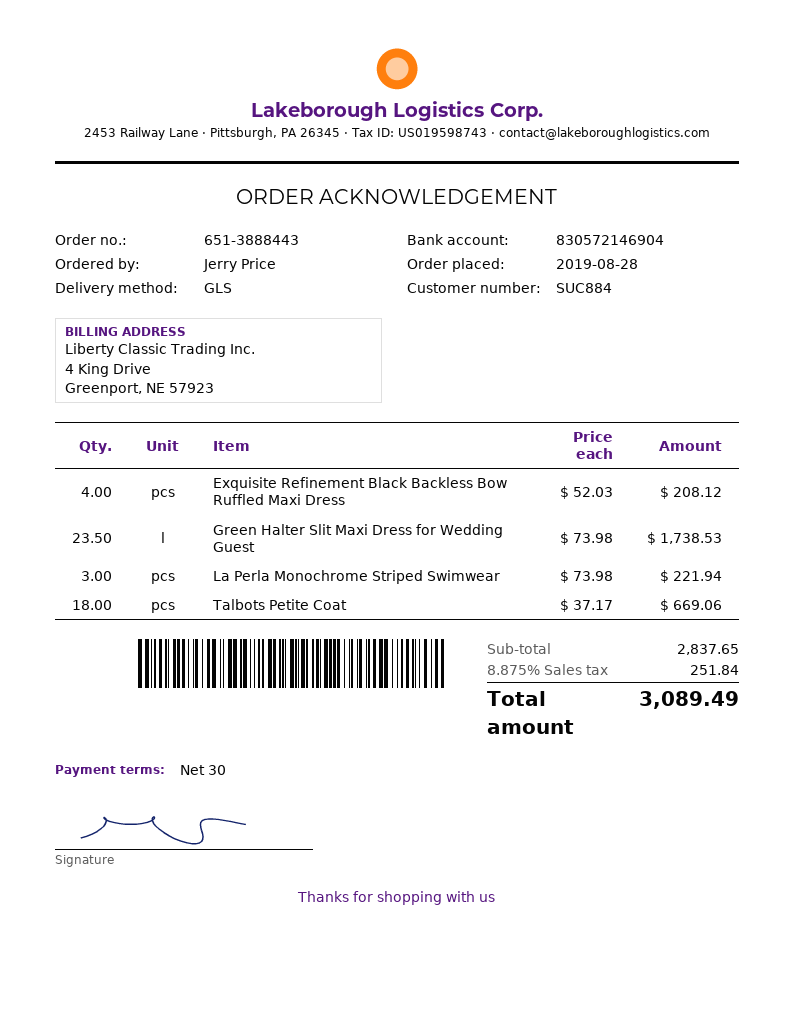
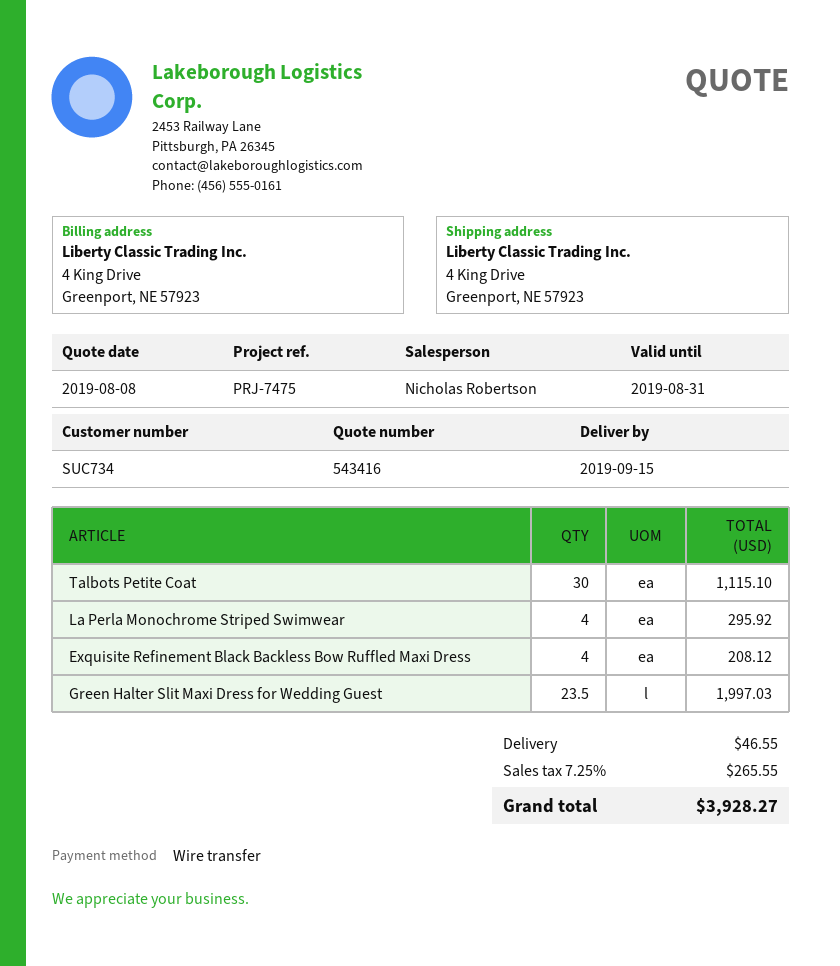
customer number: SUC884 -> SUC734
Green Halter Slit Maxi Dress for Wedding Guest: 23.5 for 1738.53 -> 23.5 for 1997.03
La Perla Monochrome Striped Swimwear: 3 for 221.94 -> 4 for 295.92
Talbots Petite Coat: 18 for 669.06 -> 30 for 1115.10
shipping: none -> 46.55
tax: 8.875% = 251.84 -> 7.25% = 265.55
total: 3089.49 -> 3928.27

